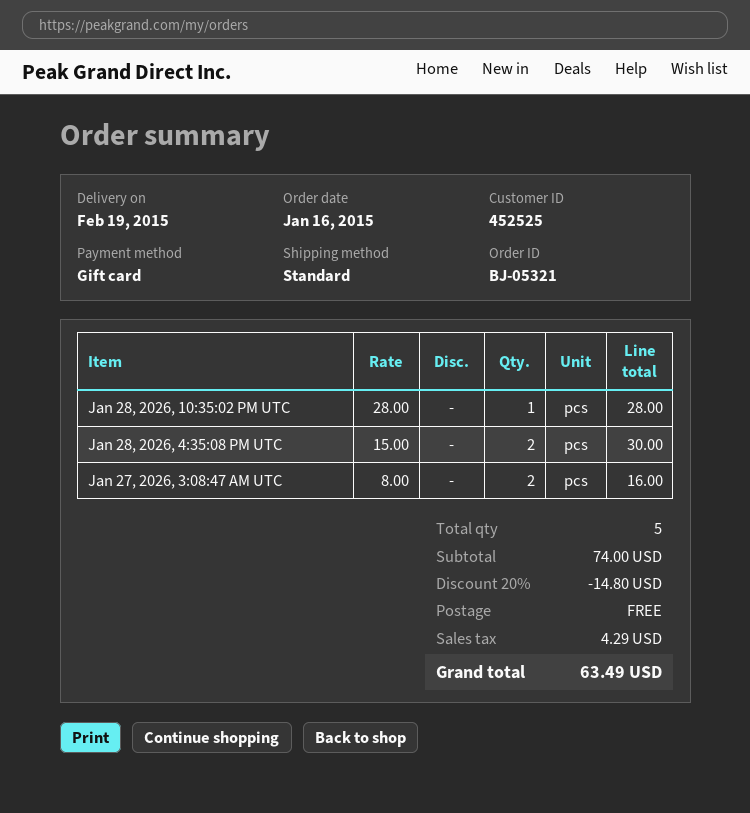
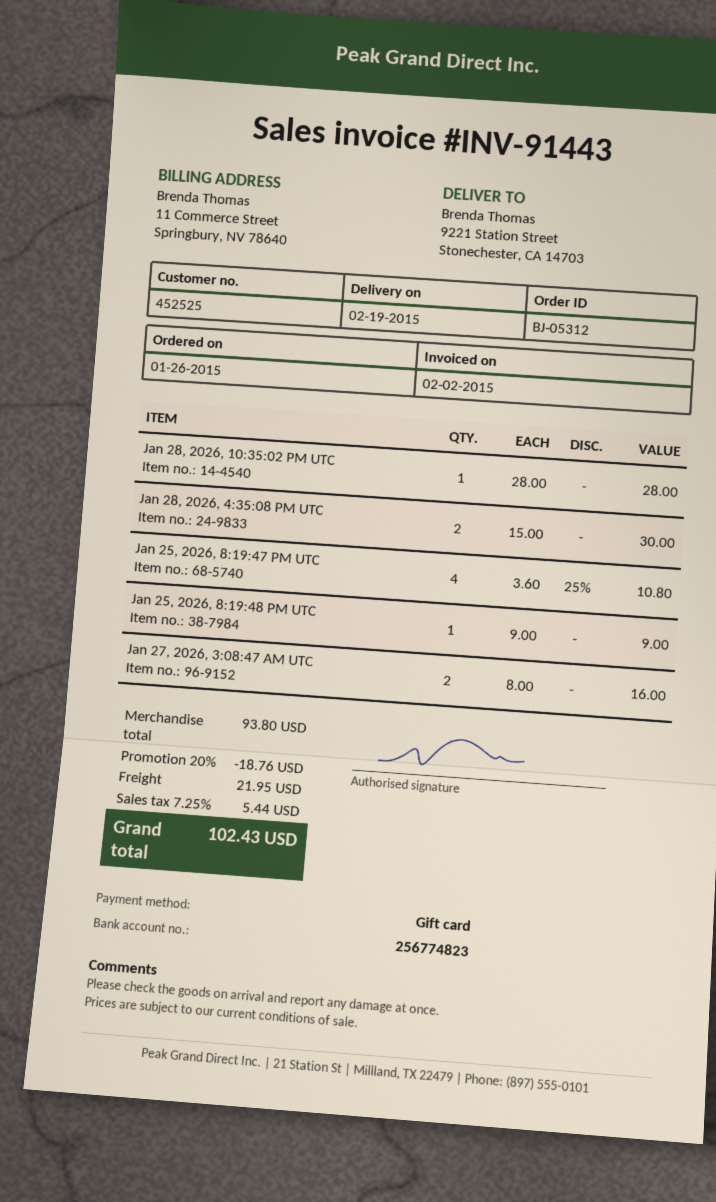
order number: BJ-05321 -> BJ-05312
order date: 2015-01-16 -> 2015-01-26
Jan 25, 2026, 8:19:47 PM UTC: none -> 4 x 3.60 - 25% = 10.80
Jan 25, 2026, 8:19:48 PM UTC: none -> 1 x 9.00 = 9.00
subtotal: 74.00 -> 93.80
discount: 20% = 14.80 -> 20% = 18.76
shipping: 0.00 -> 21.95
tax: 4.29 -> 5.44
total: 63.49 -> 102.43

